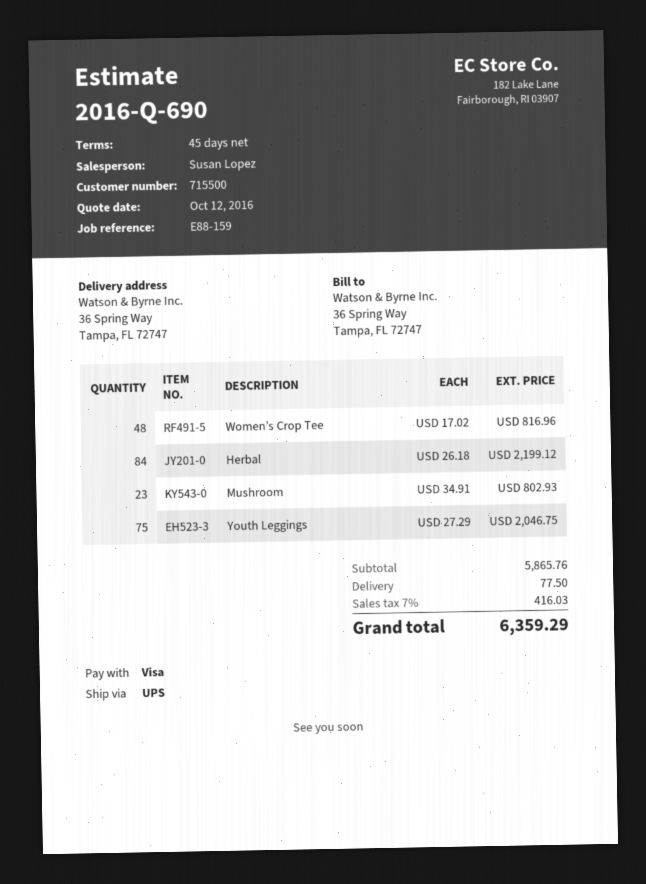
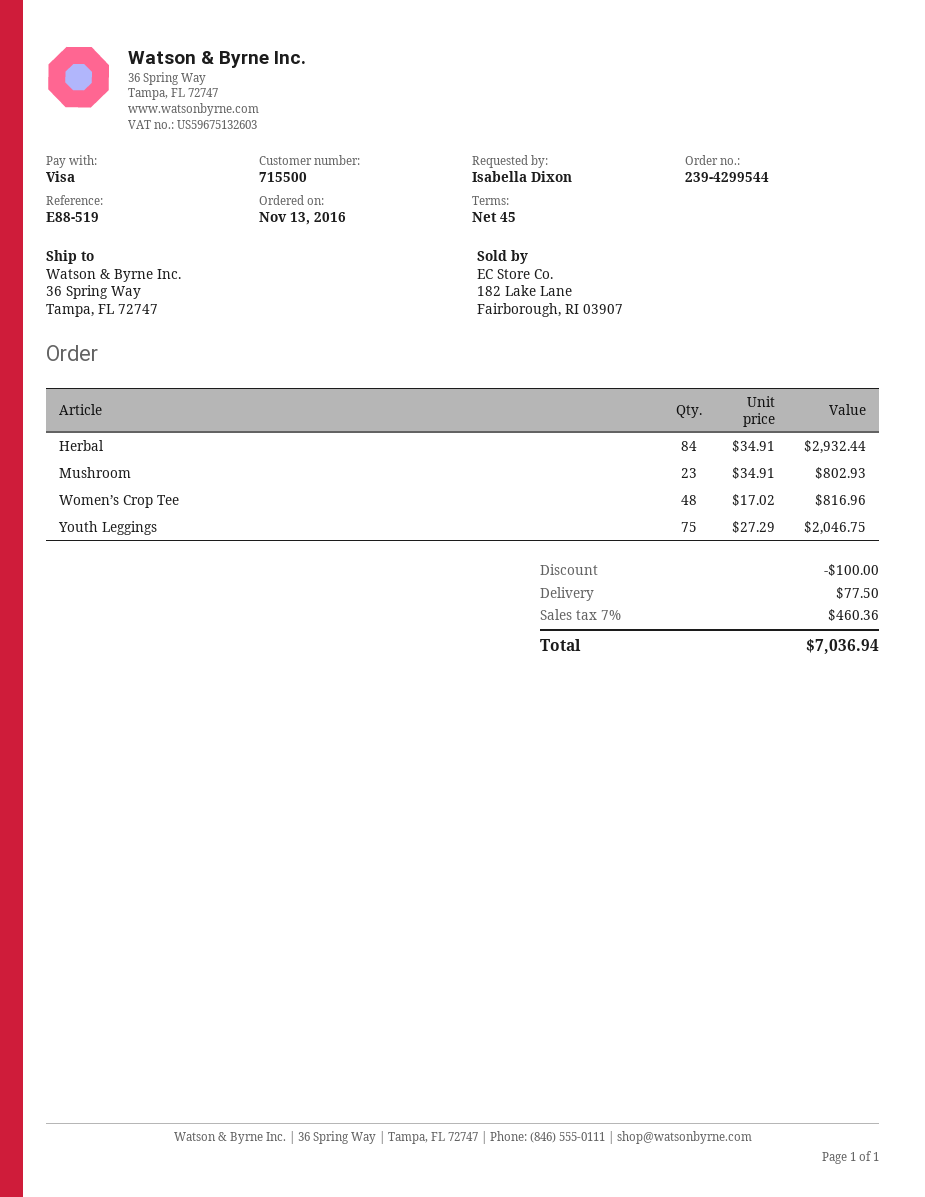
reference: E88-159 -> E88-519
Herbal: 84 x 26.18 = 2199.12 -> 84 x 34.91 = 2932.44
discount: none -> 100.00
tax: 7% = 416.03 -> 7% = 460.36
total: 6359.29 -> 7036.94

